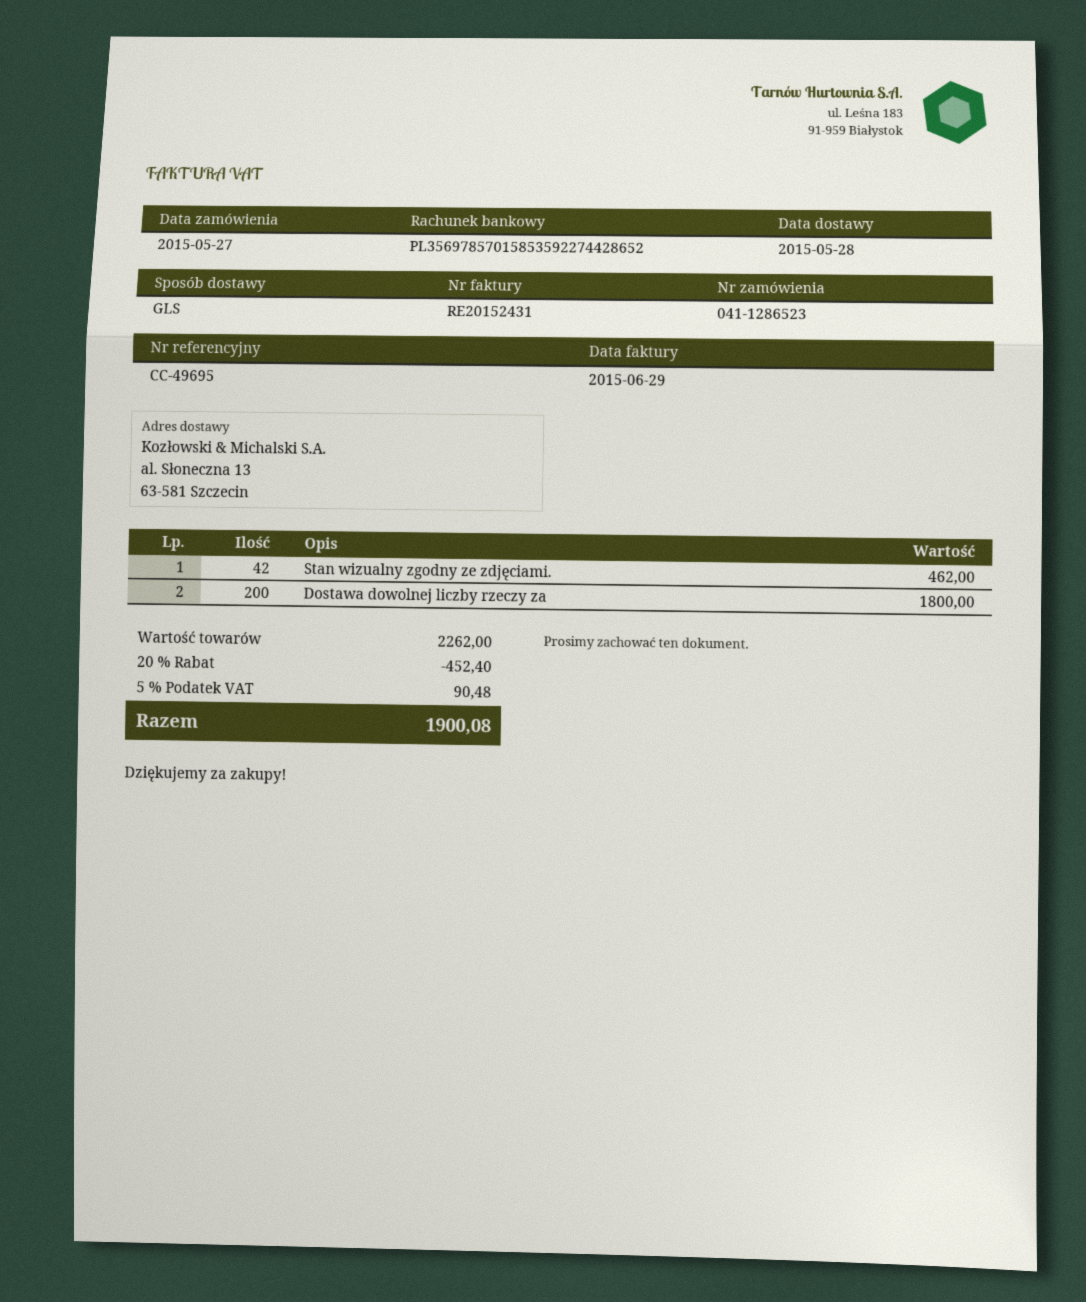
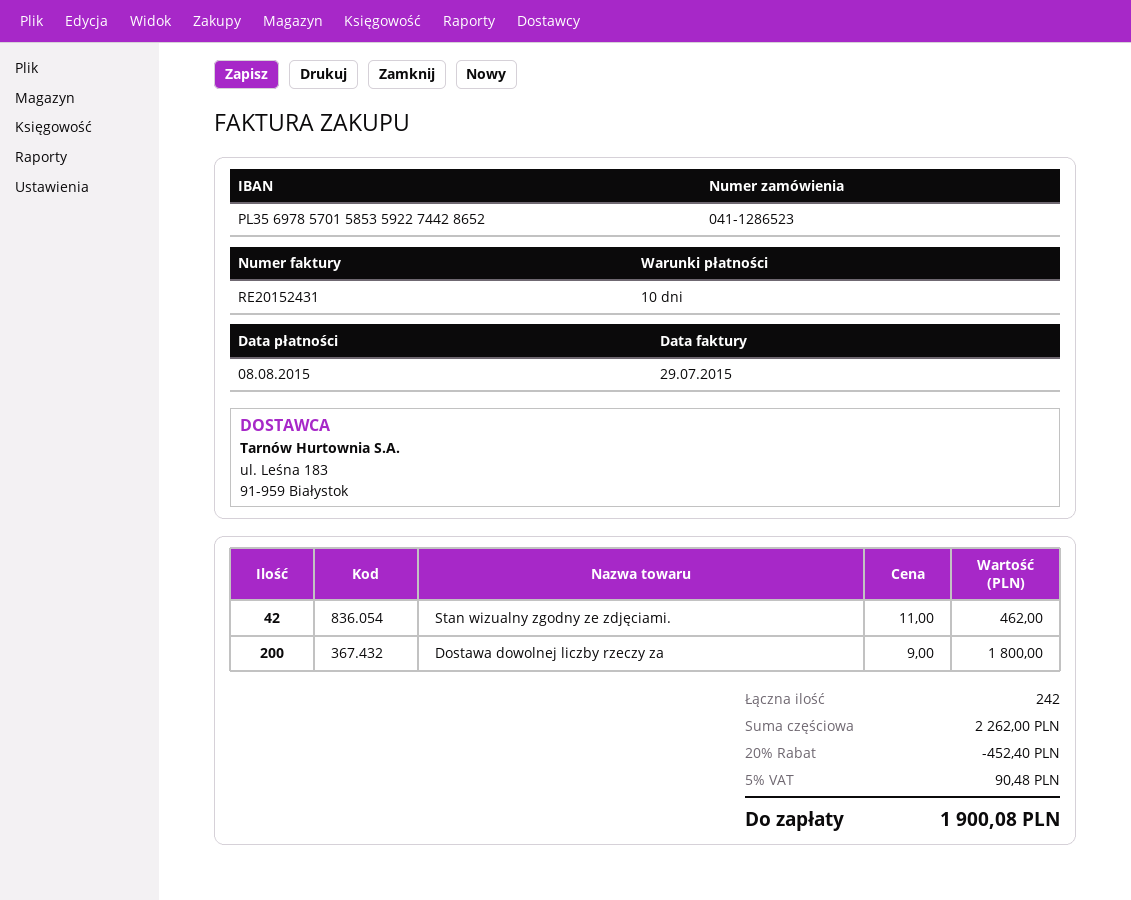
invoice date: 2015-06-29 -> 2015-07-29

